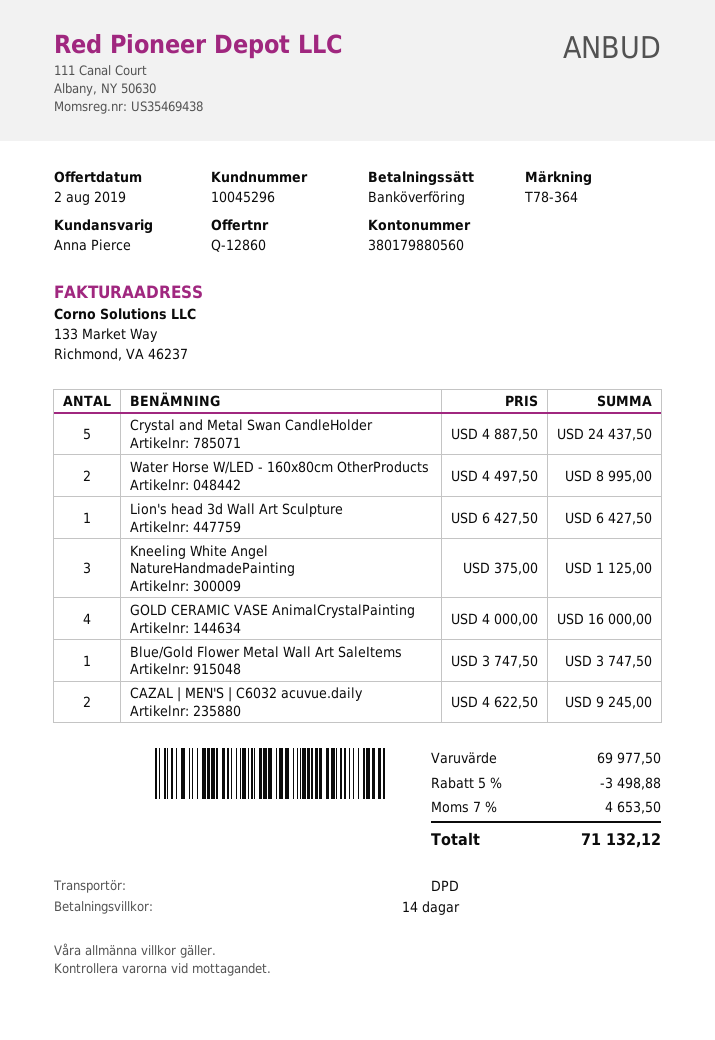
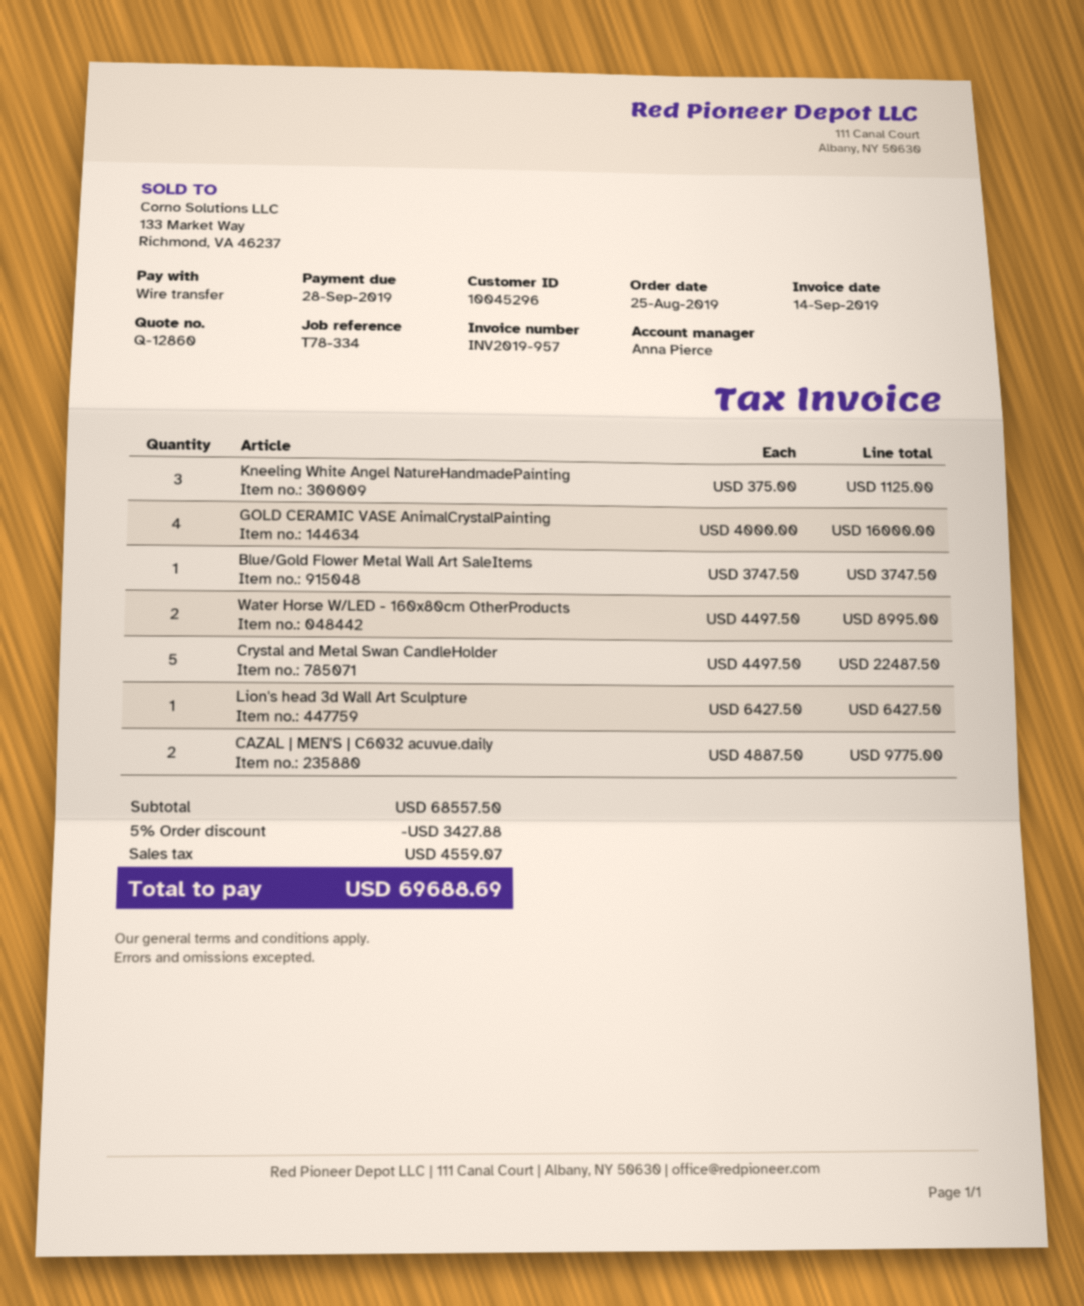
reference: T78-364 -> T78-334
Crystal and Metal Swan CandleHolder: 5 x 4887.50 = 24437.50 -> 5 x 4497.50 = 22487.50
CAZAL | MEN'S | C6032 acuvue.daily: 2 x 4622.50 = 9245.00 -> 2 x 4887.50 = 9775.00
subtotal: 69977.50 -> 68557.50
discount: 5% = 3498.88 -> 5% = 3427.88
tax: 4653.50 -> 4559.07
total: 71132.12 -> 69688.69

